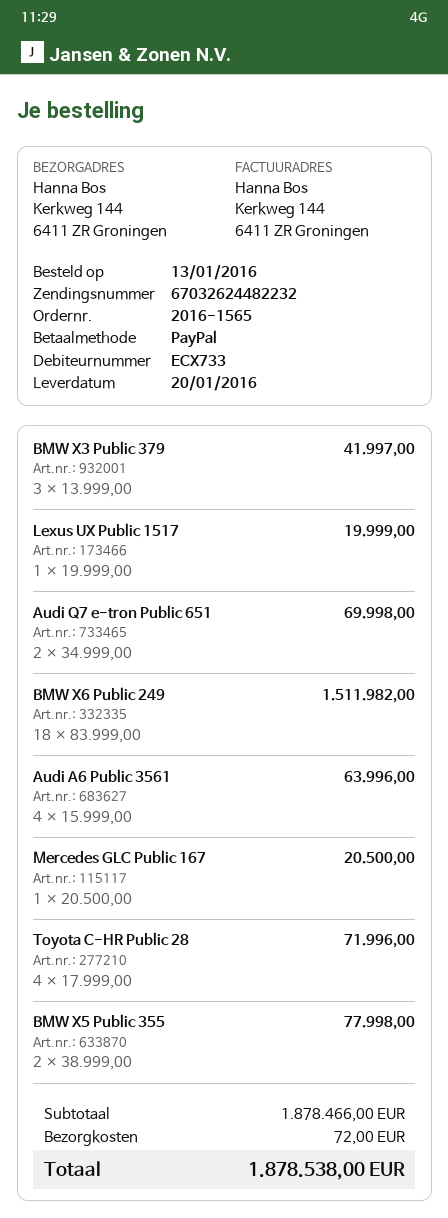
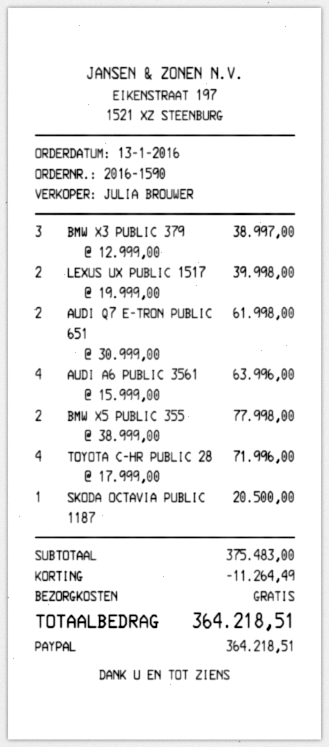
order number: 2016-1565 -> 2016-1590
BMW X3 Public 379: 3 x 13999.00 = 41997.00 -> 3 x 12999.00 = 38997.00
Lexus UX Public 1517: 1 x 19999.00 = 19999.00 -> 2 x 19999.00 = 39998.00
Audi Q7 e-tron Public 651: 2 x 34999.00 = 69998.00 -> 2 x 30999.00 = 61998.00
BMW X6 Public 249: 18 x 83999.00 = 1511982.00 -> none
Mercedes GLC Public 167: 1 x 20500.00 = 20500.00 -> none
SKODA OCTAVIA PUBLIC 1187: none -> 1 x 20500.00 = 20500.00
subtotal: 1878466.00 -> 375483.00
discount: none -> 11264.49
shipping: 72.00 -> 0.00
total: 1878538.00 -> 364218.51

